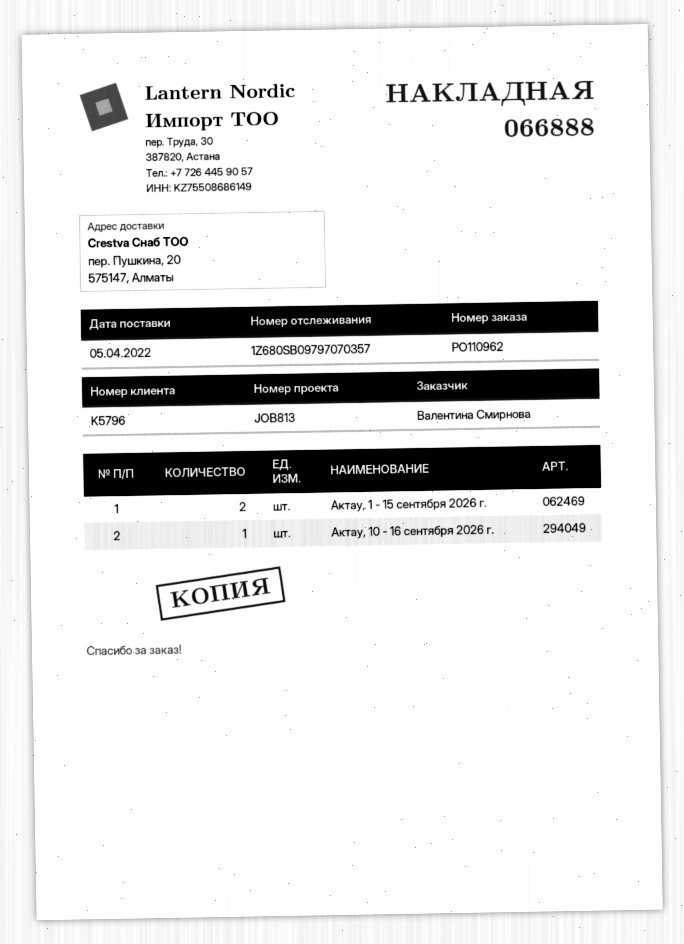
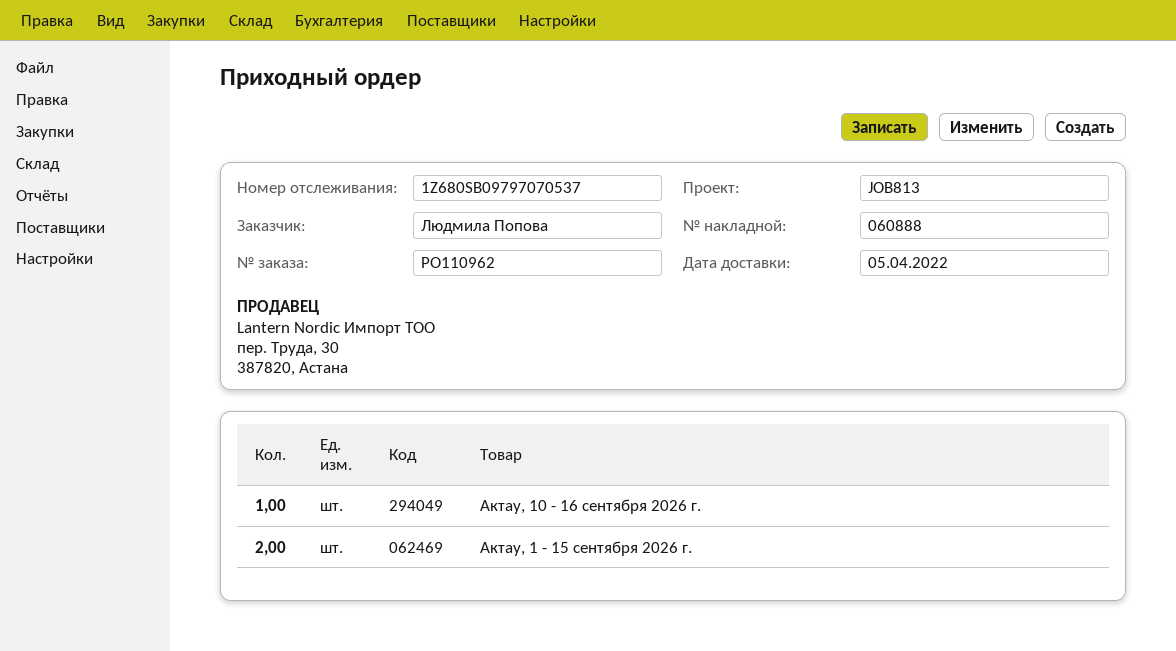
delivery note number: 066888 -> 060888
ordered by: Валентина Смирнова -> Людмила Попова
tracking number: 1Z680SB09797070357 -> 1Z680SB09797070537

